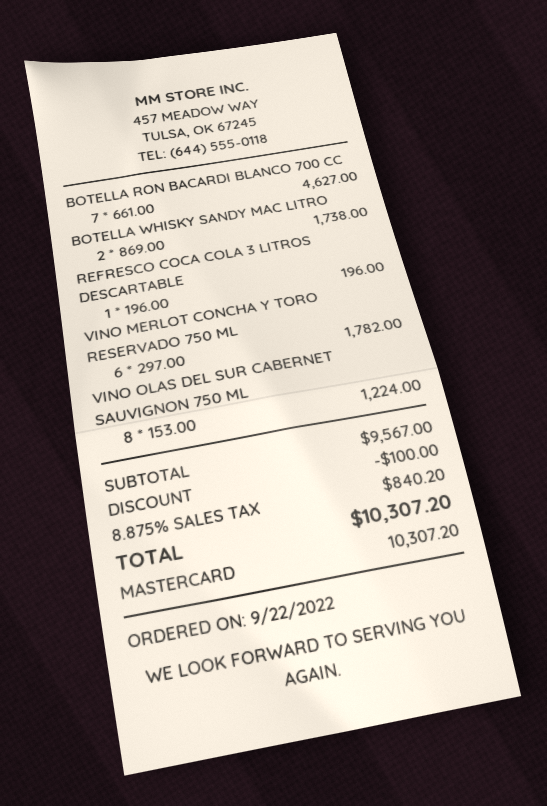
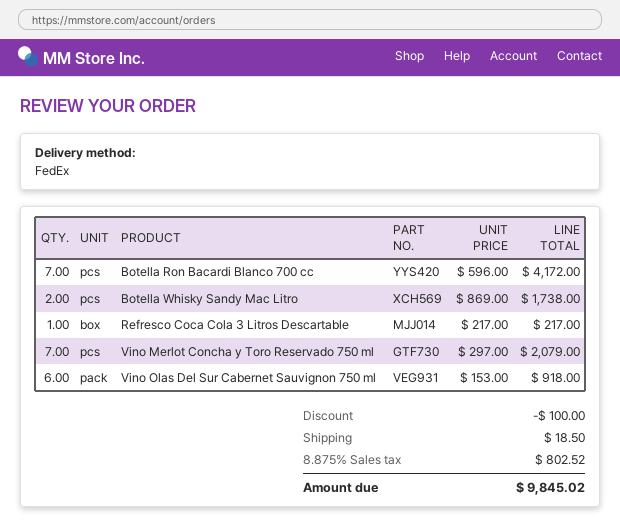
BOTELLA RON BACARDI BLANCO 700 CC: 7 x 661.00 = 4627.00 -> 7 x 596.00 = 4172.00
REFRESCO COCA COLA 3 LITROS DESCARTABLE: 1 x 196.00 = 196.00 -> 1 x 217.00 = 217.00
VINO MERLOT CONCHA Y TORO RESERVADO 750 ML: 6 x 297.00 = 1782.00 -> 7 x 297.00 = 2079.00
VINO OLAS DEL SUR CABERNET SAUVIGNON 750 ML: 8 x 153.00 = 1224.00 -> 6 x 153.00 = 918.00
shipping: none -> 18.50
tax: 8.875% = 840.20 -> 8.875% = 802.52
total: 10307.20 -> 9845.02

